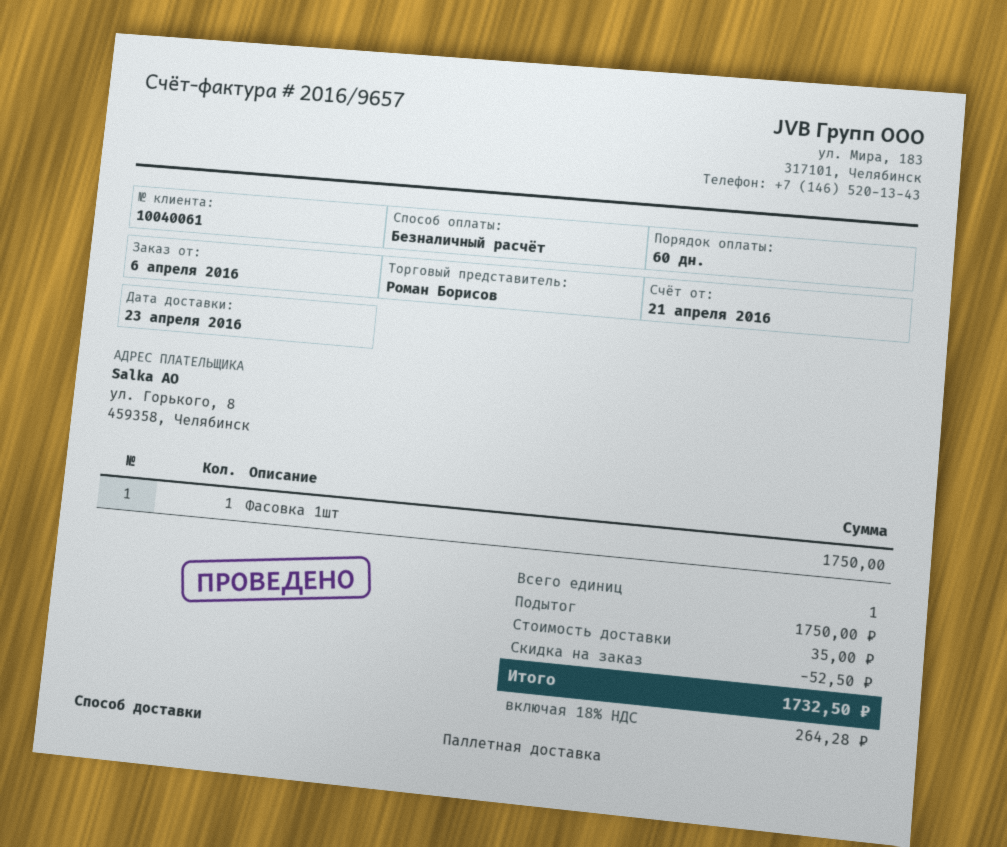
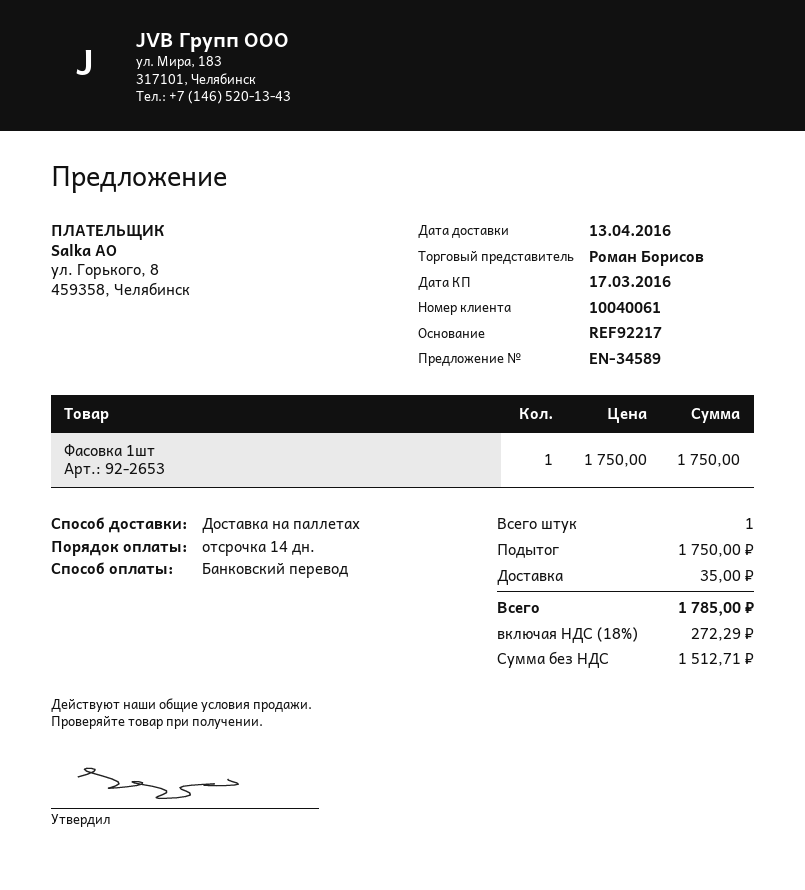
delivery date: 2016-04-23 -> 2016-04-13
payment terms: 60 days -> 14 days
discount: 52.50 -> none
tax: 18% = 264.28 -> 18% = 272.29
total: 1732.50 -> 1785.00

